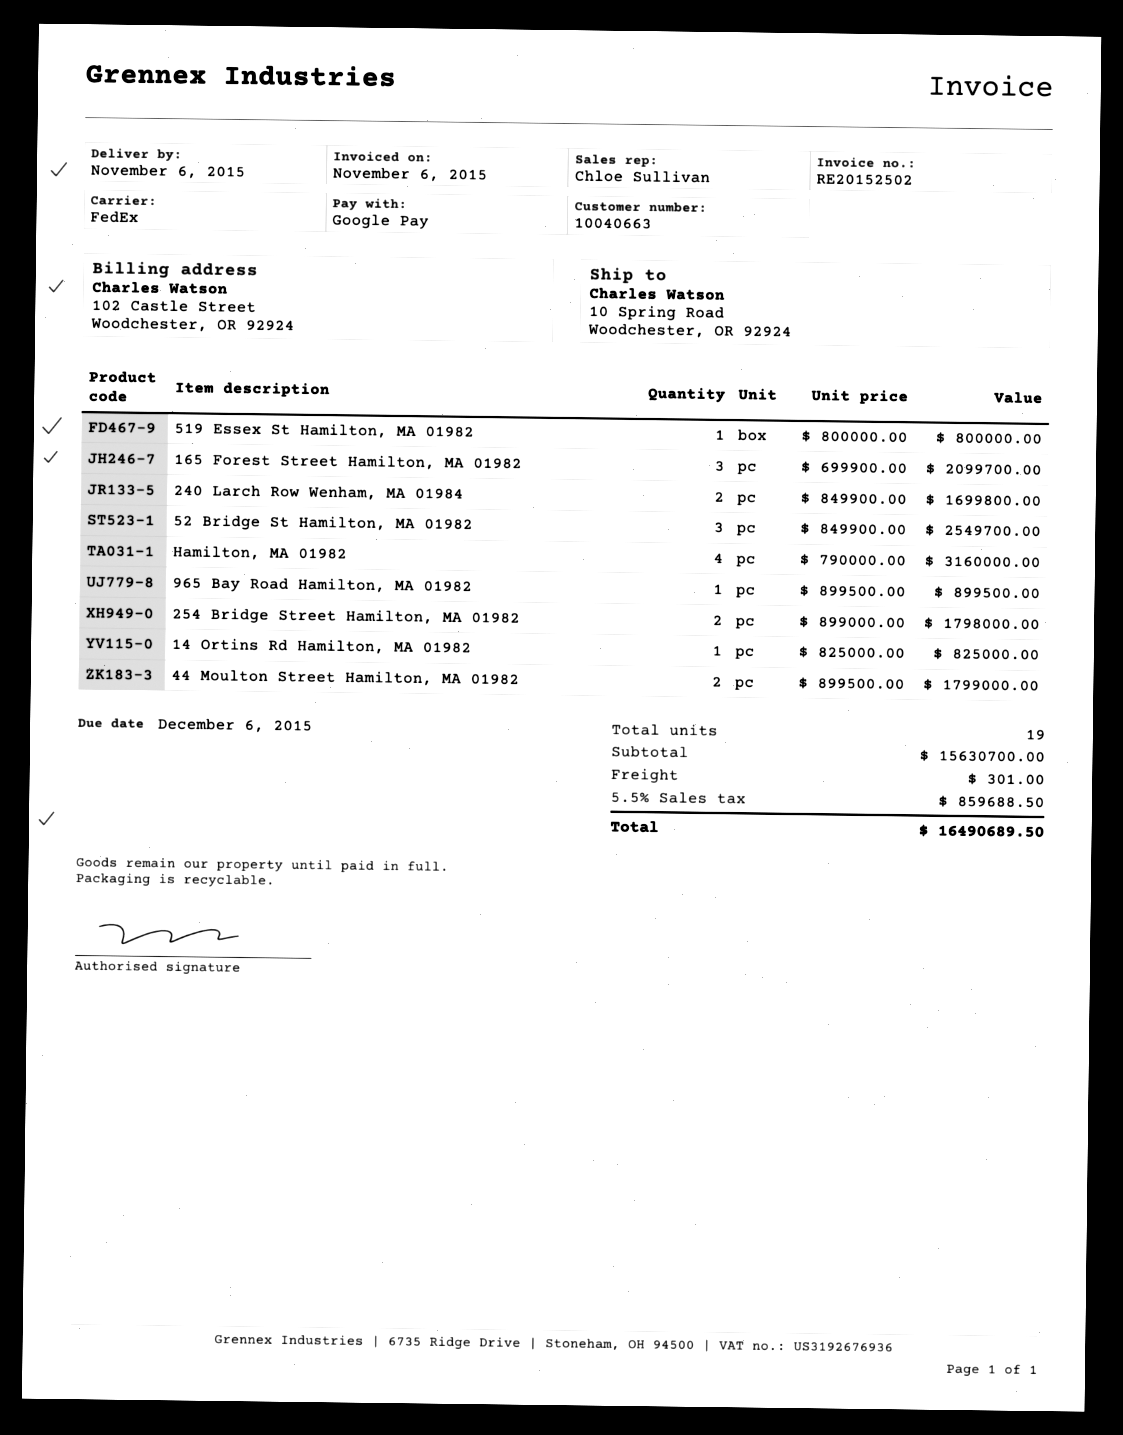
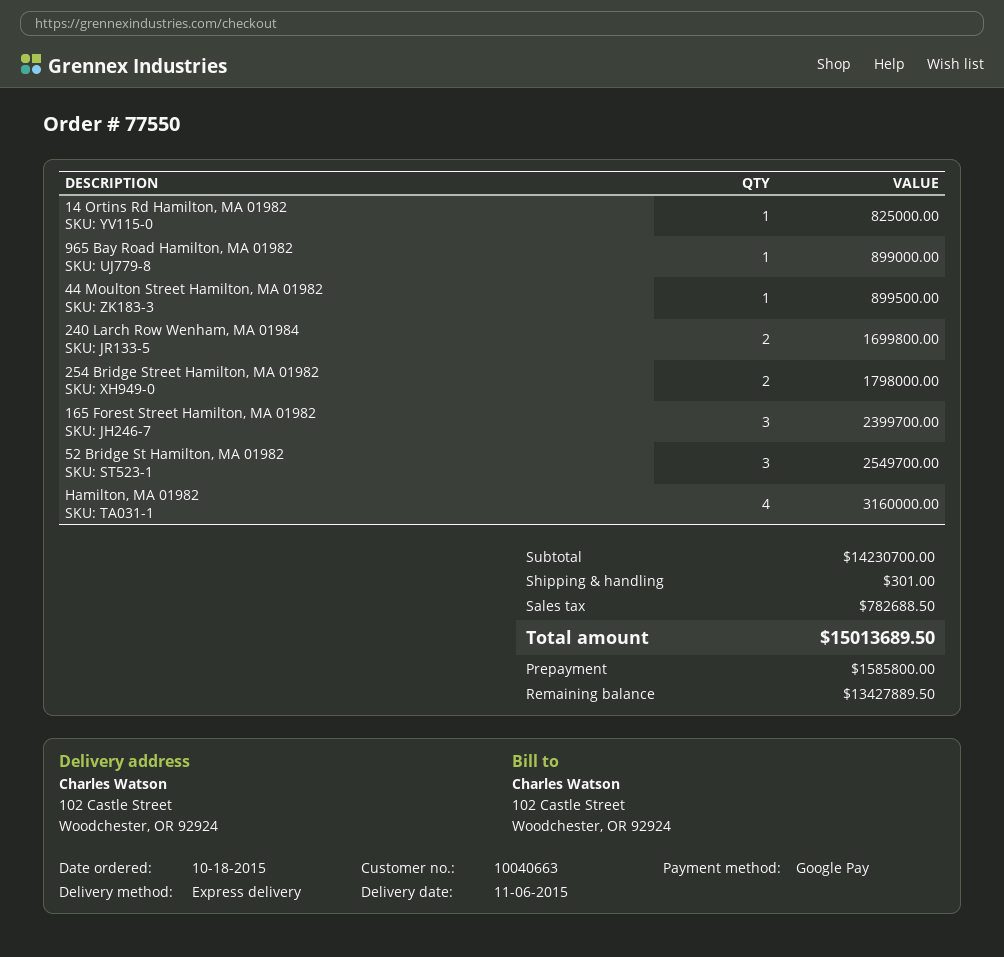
shipping method: FedEx -> express
ship to: 10 Spring Road, Woodchester, OR 92924 -> 102 Castle Street, Woodchester, OR 92924
519 Essex St Hamilton, MA 01982: 1 for 800000.00 -> none
165 Forest Street Hamilton, MA 01982: 3 for 2099700.00 -> 3 for 2399700.00
965 Bay Road Hamilton, MA 01982: 1 for 899500.00 -> 1 for 899000.00
44 Moulton Street Hamilton, MA 01982: 2 for 1799000.00 -> 1 for 899500.00
subtotal: 15630700.00 -> 14230700.00
tax: 859688.50 -> 782688.50
total: 16490689.50 -> 15013689.50

